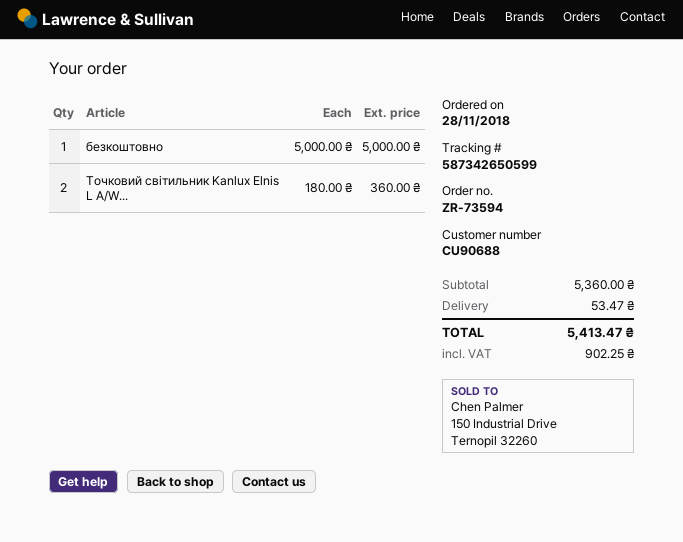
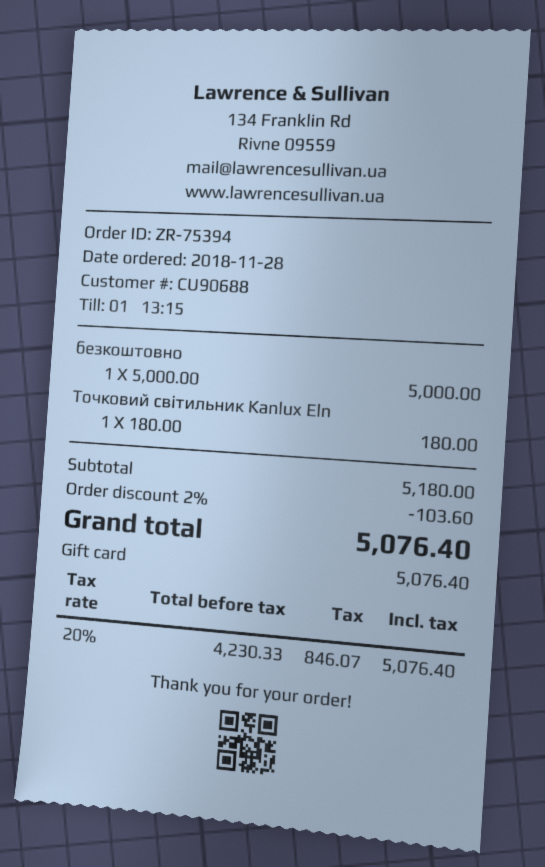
order number: ZR-73594 -> ZR-75394
Точковий світильник Kanlux Elnis L A/W...: 2 x 180.00 = 360.00 -> 1 x 180.00 = 180.00
subtotal: 5360.00 -> 5180.00
discount: none -> 2% = 103.60
shipping: 53.47 -> none
tax: 902.25 -> 846.07
total: 5413.47 -> 5076.40

